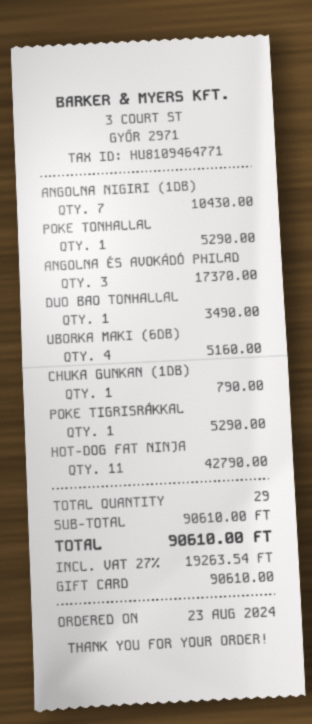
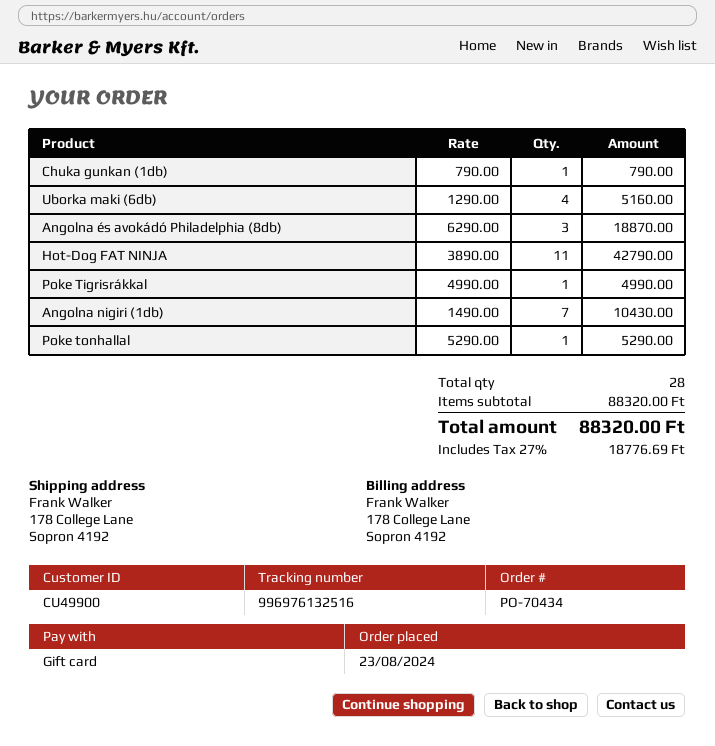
ANGOLNA ÉS AVOKÁDÓ PHILAD: 3 for 17370.00 -> 3 for 18870.00
DUO BAO TONHALLAL: 1 for 3490.00 -> none
POKE TIGRISRÁKKAL: 1 for 5290.00 -> 1 for 4990.00
total quantity: 29 -> 28
subtotal: 90610.00 -> 88320.00
tax: 27% = 19263.54 -> 27% = 18776.69
total: 90610.00 -> 88320.00

